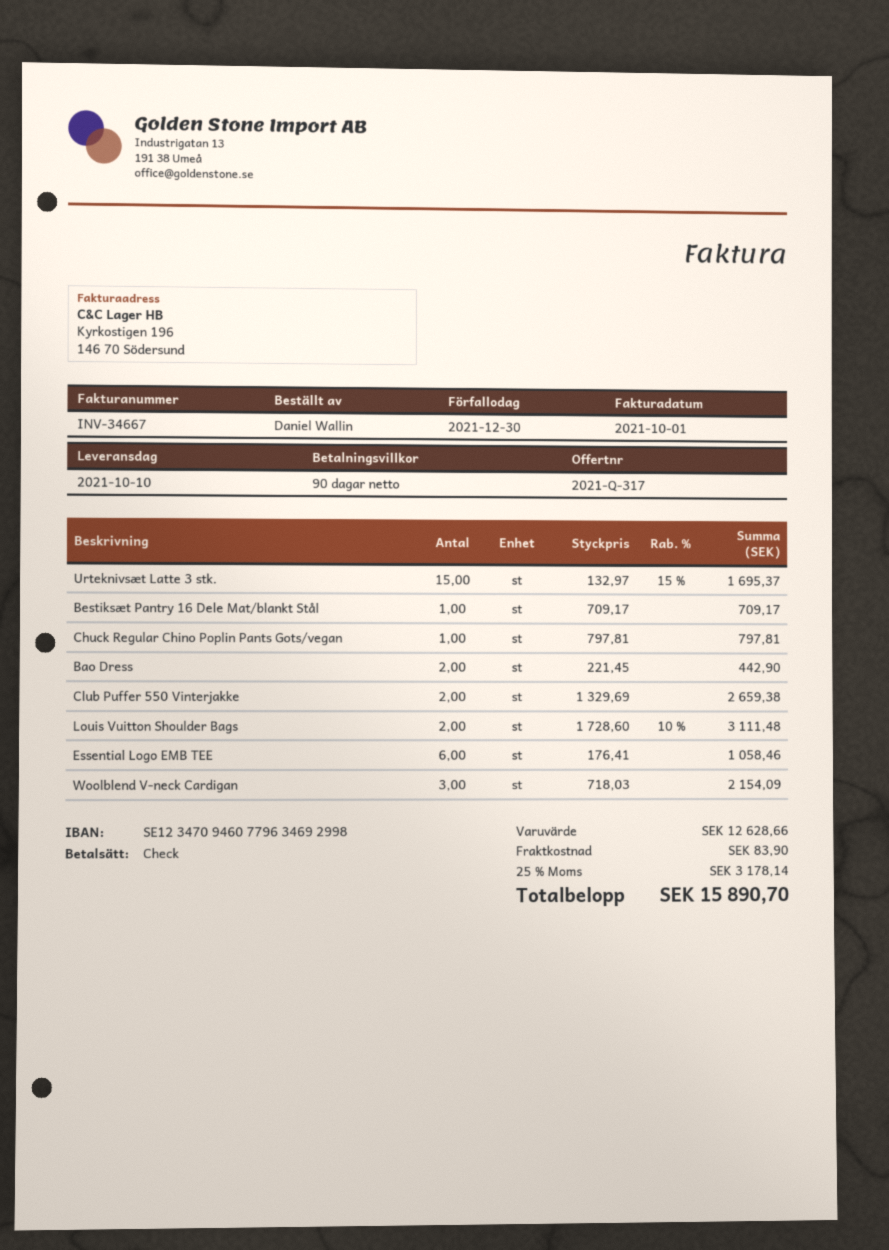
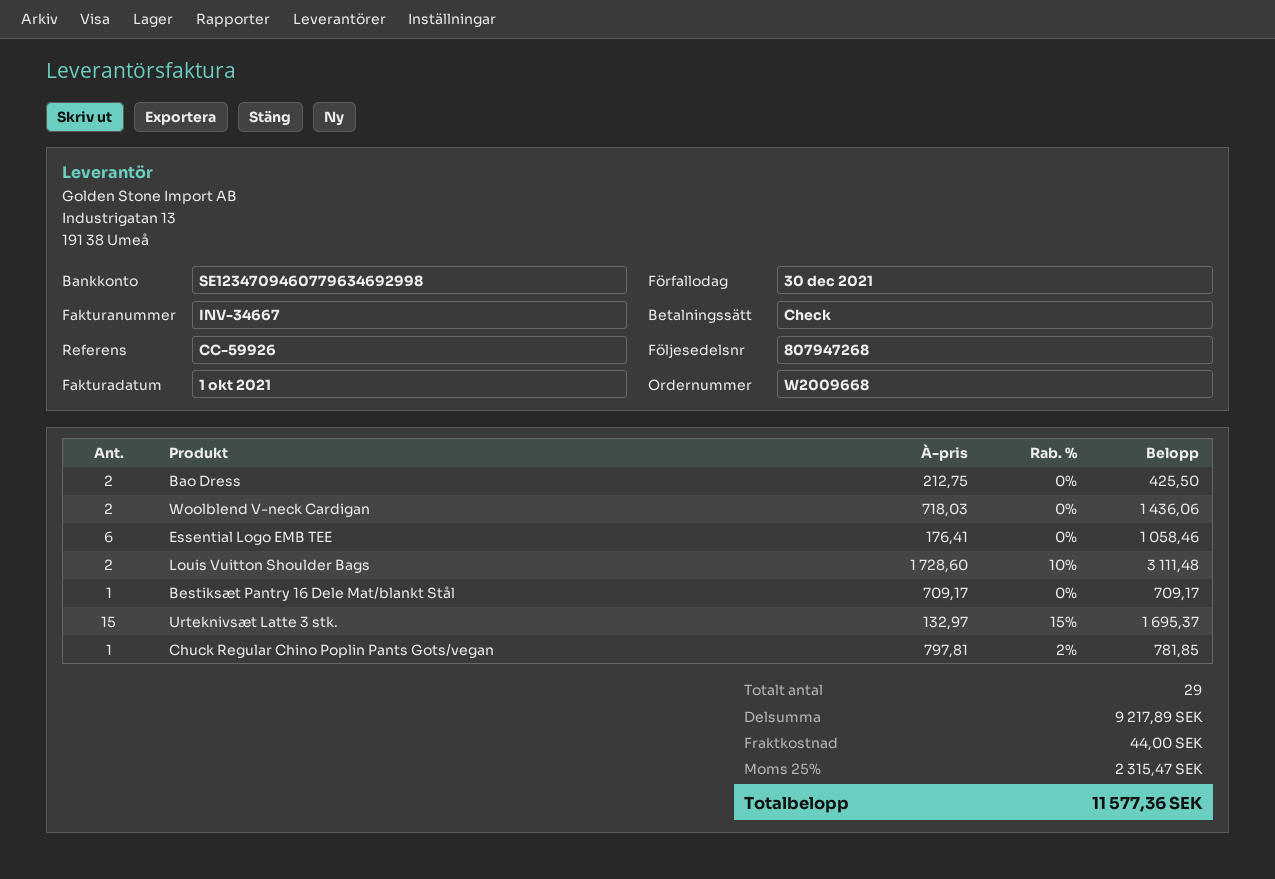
Chuck Regular Chino Poplin Pants Gots/vegan: 1 x 797.81 = 797.81 -> 1 x 797.81 - 2% = 781.85
Bao Dress: 2 x 221.45 = 442.90 -> 2 x 212.75 = 425.50
Club Puffer 550 Vinterjakke: 2 x 1329.69 = 2659.38 -> none
Woolblend V-neck Cardigan: 3 x 718.03 = 2154.09 -> 2 x 718.03 = 1436.06
subtotal: 12628.66 -> 9217.89
shipping: 83.90 -> 44.00
tax: 25% = 3178.14 -> 25% = 2315.47
total: 15890.70 -> 11577.36

